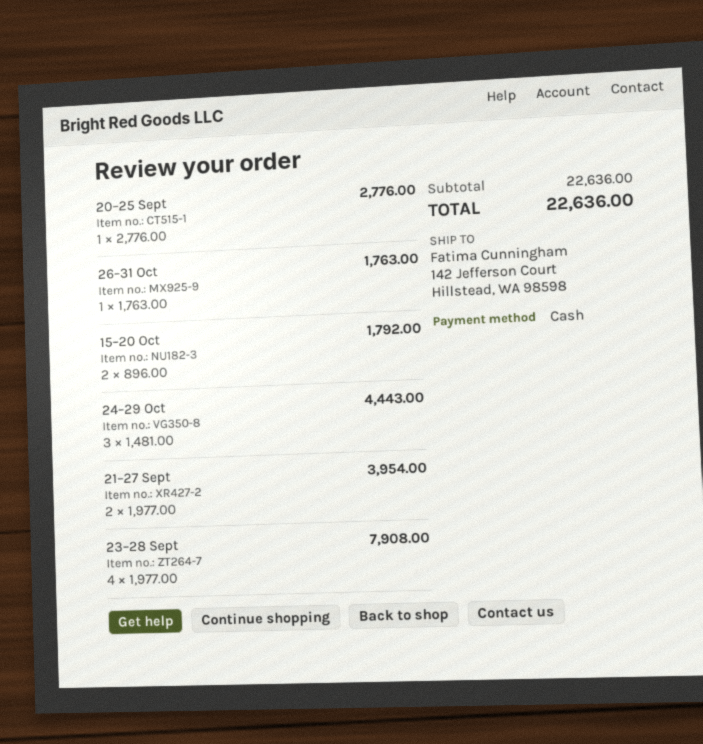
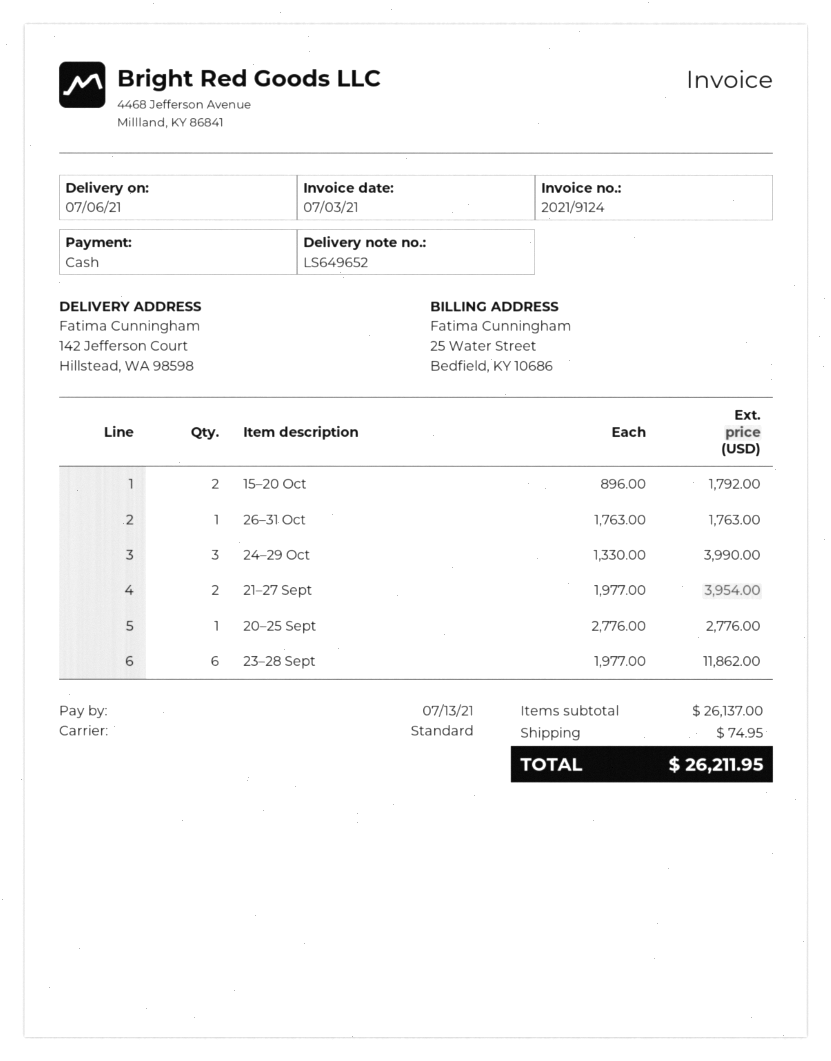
24–29 Oct: 3 x 1481.00 = 4443.00 -> 3 x 1330.00 = 3990.00
23–28 Sept: 4 x 1977.00 = 7908.00 -> 6 x 1977.00 = 11862.00
subtotal: 22636.00 -> 26137.00
shipping: none -> 74.95
total: 22636.00 -> 26211.95

